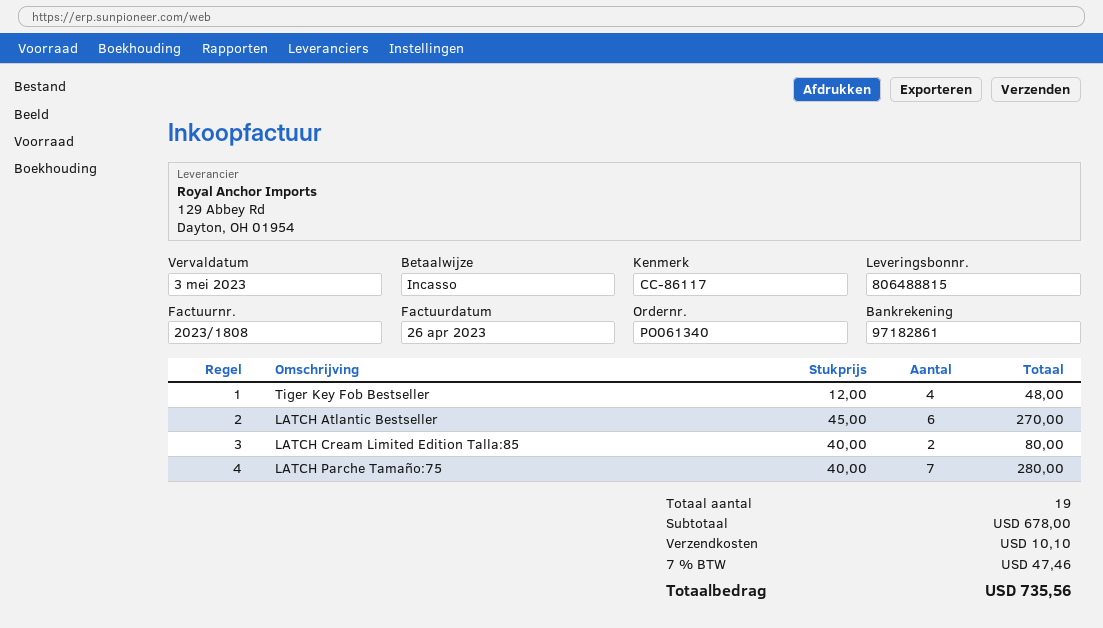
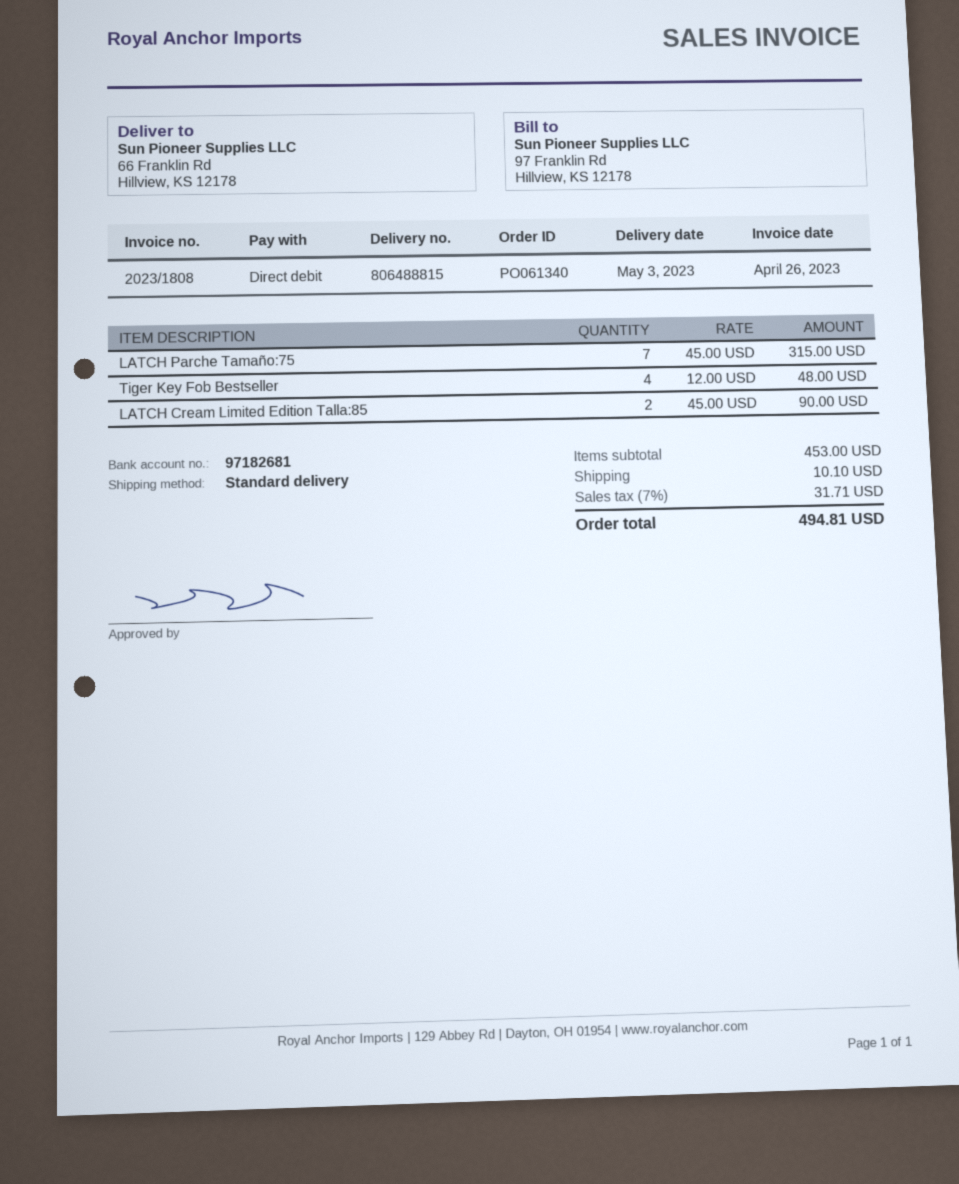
bank account: 97182861 -> 97182681
LATCH Atlantic Bestseller: 6 x 45.00 = 270.00 -> none
LATCH Cream Limited Edition Talla:85: 2 x 40.00 = 80.00 -> 2 x 45.00 = 90.00
LATCH Parche Tamaño:75: 7 x 40.00 = 280.00 -> 7 x 45.00 = 315.00
subtotal: 678.00 -> 453.00
tax: 7% = 47.46 -> 7% = 31.71
total: 735.56 -> 494.81

